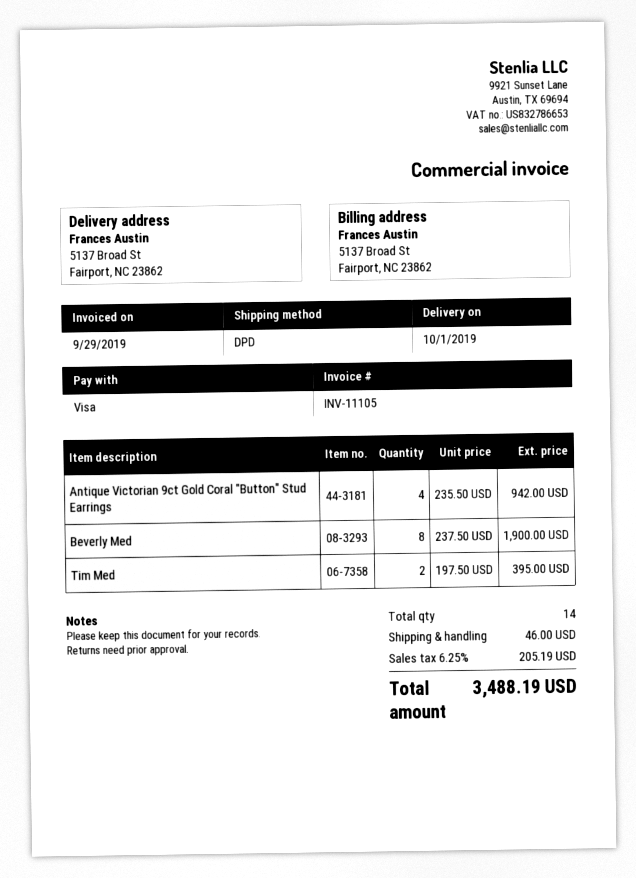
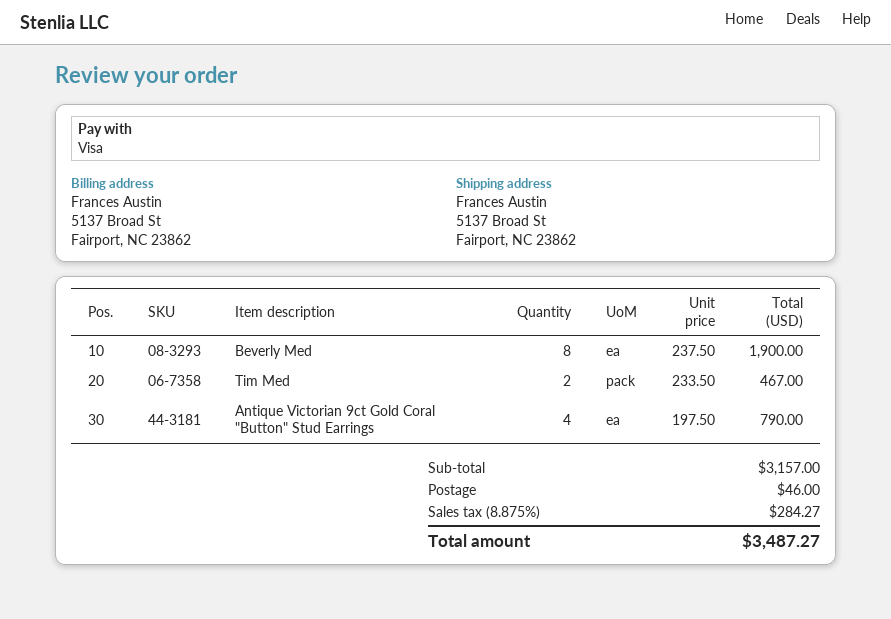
Antique Victorian 9ct Gold Coral "Button" Stud Earrings: 4 x 235.50 = 942.00 -> 4 x 197.50 = 790.00
Tim Med: 2 x 197.50 = 395.00 -> 2 x 233.50 = 467.00
tax: 6.25% = 205.19 -> 8.875% = 284.27
total: 3488.19 -> 3487.27

